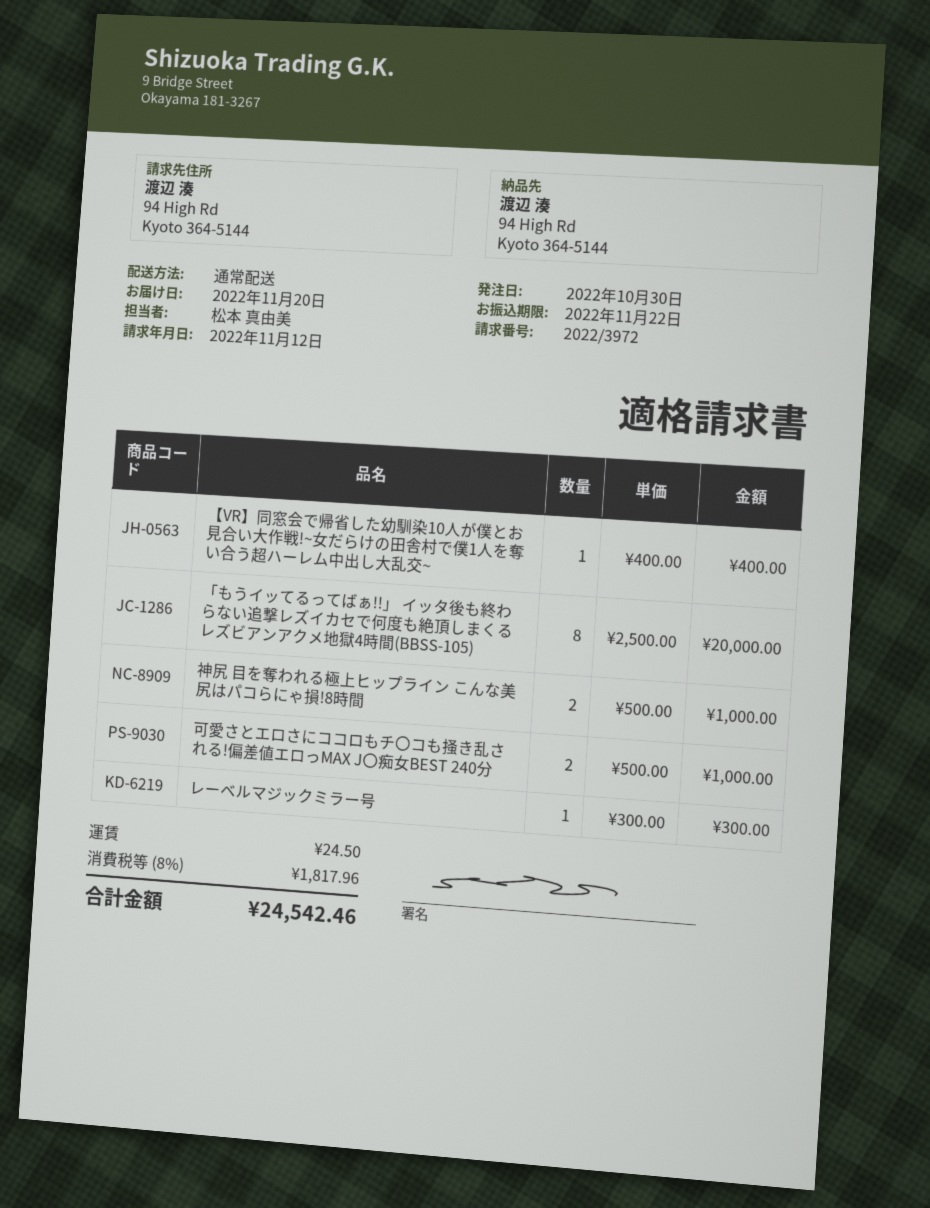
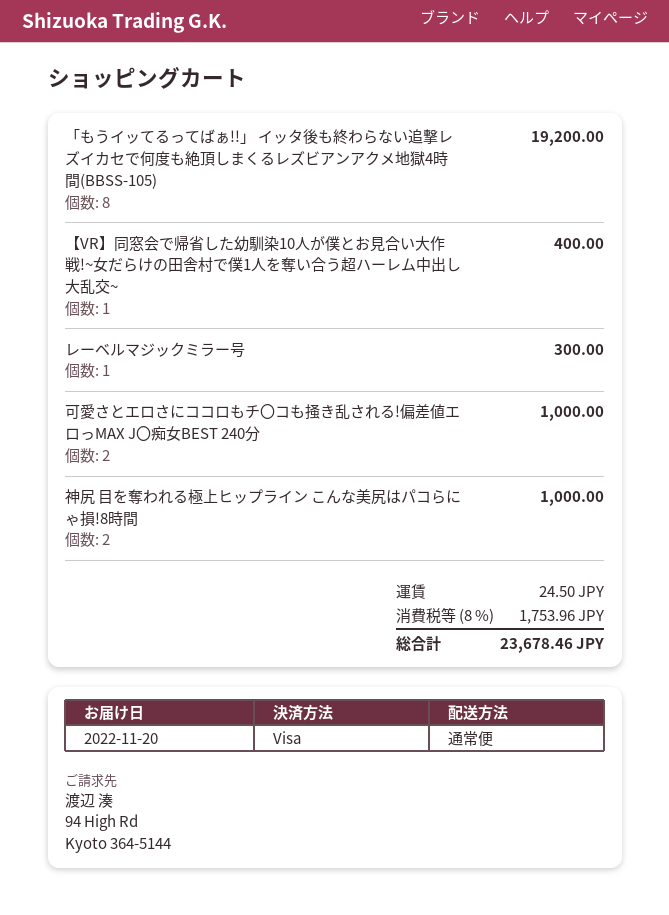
「もうイッてるってばぁ!!」 イッタ後も終わらない追撃レズイカセで何度も絶頂しまくるレズビアンアクメ地獄4時間(BBSS-105): 8 for 20000.00 -> 8 for 19200.00
tax: 8% = 1817.96 -> 8% = 1753.96
total: 24542.46 -> 23678.46

